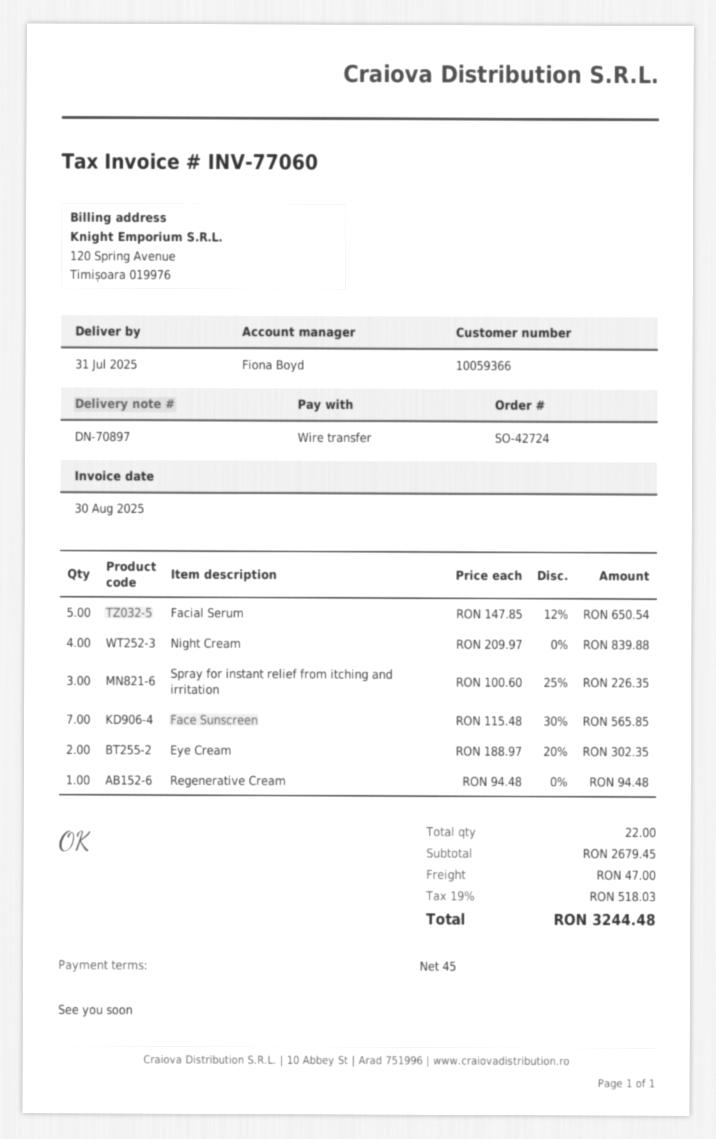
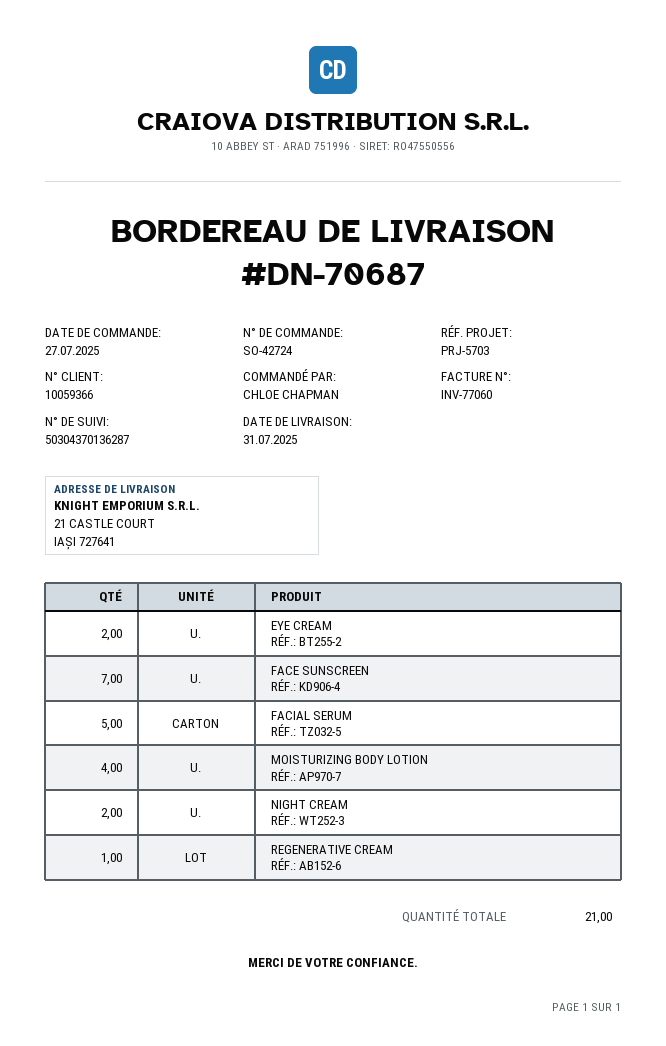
delivery note number: DN-70897 -> DN-70687
Night Cream: 4 -> 2
Spray for instant relief from itching and irritation: 3 -> none
MOISTURIZING BODY LOTION: none -> 4
total quantity: 22 -> 21

